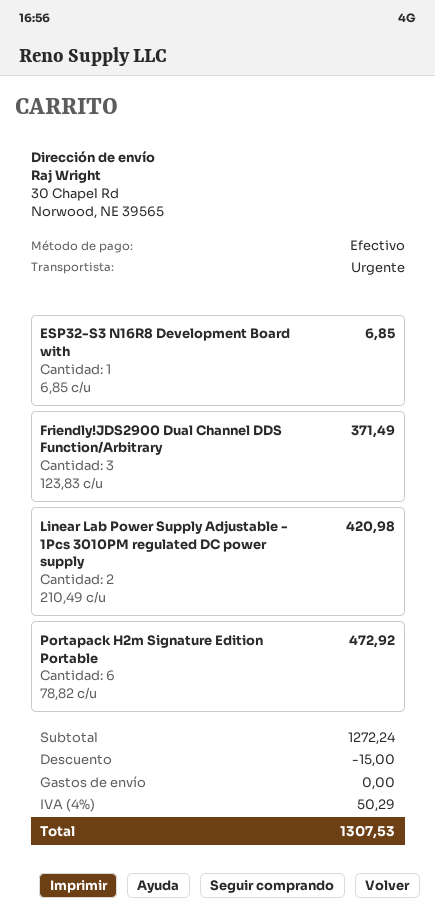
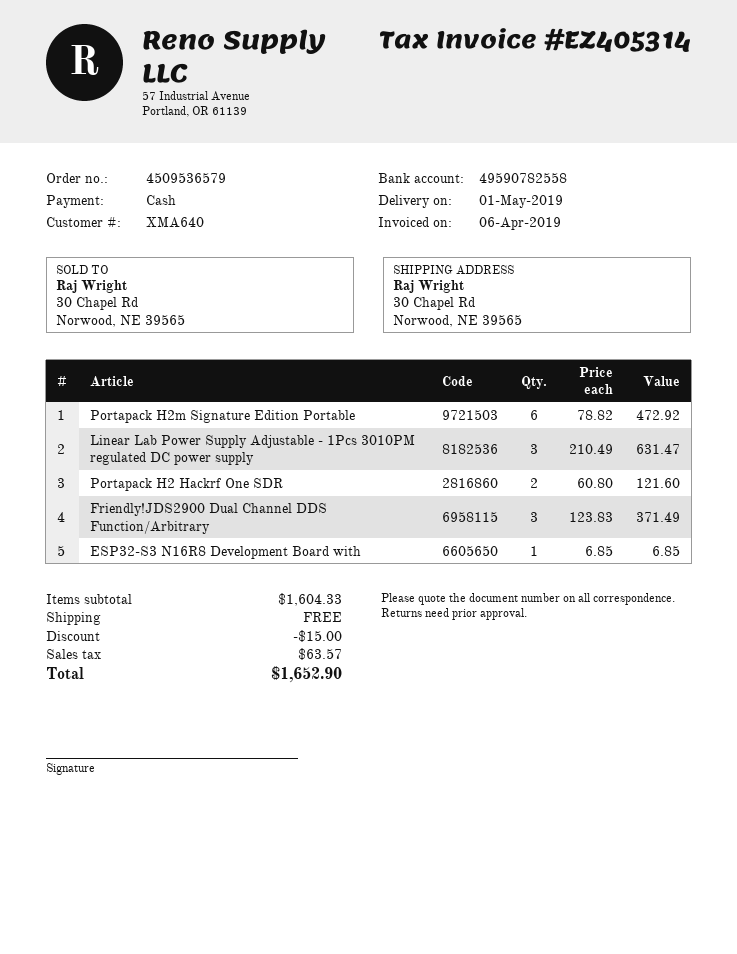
Linear Lab Power Supply Adjustable - 1Pcs 3010PM regulated DC power supply: 2 x 210.49 = 420.98 -> 3 x 210.49 = 631.47
Portapack H2 Hackrf One SDR: none -> 2 x 60.80 = 121.60
subtotal: 1272.24 -> 1604.33
tax: 50.29 -> 63.57
total: 1307.53 -> 1652.90

